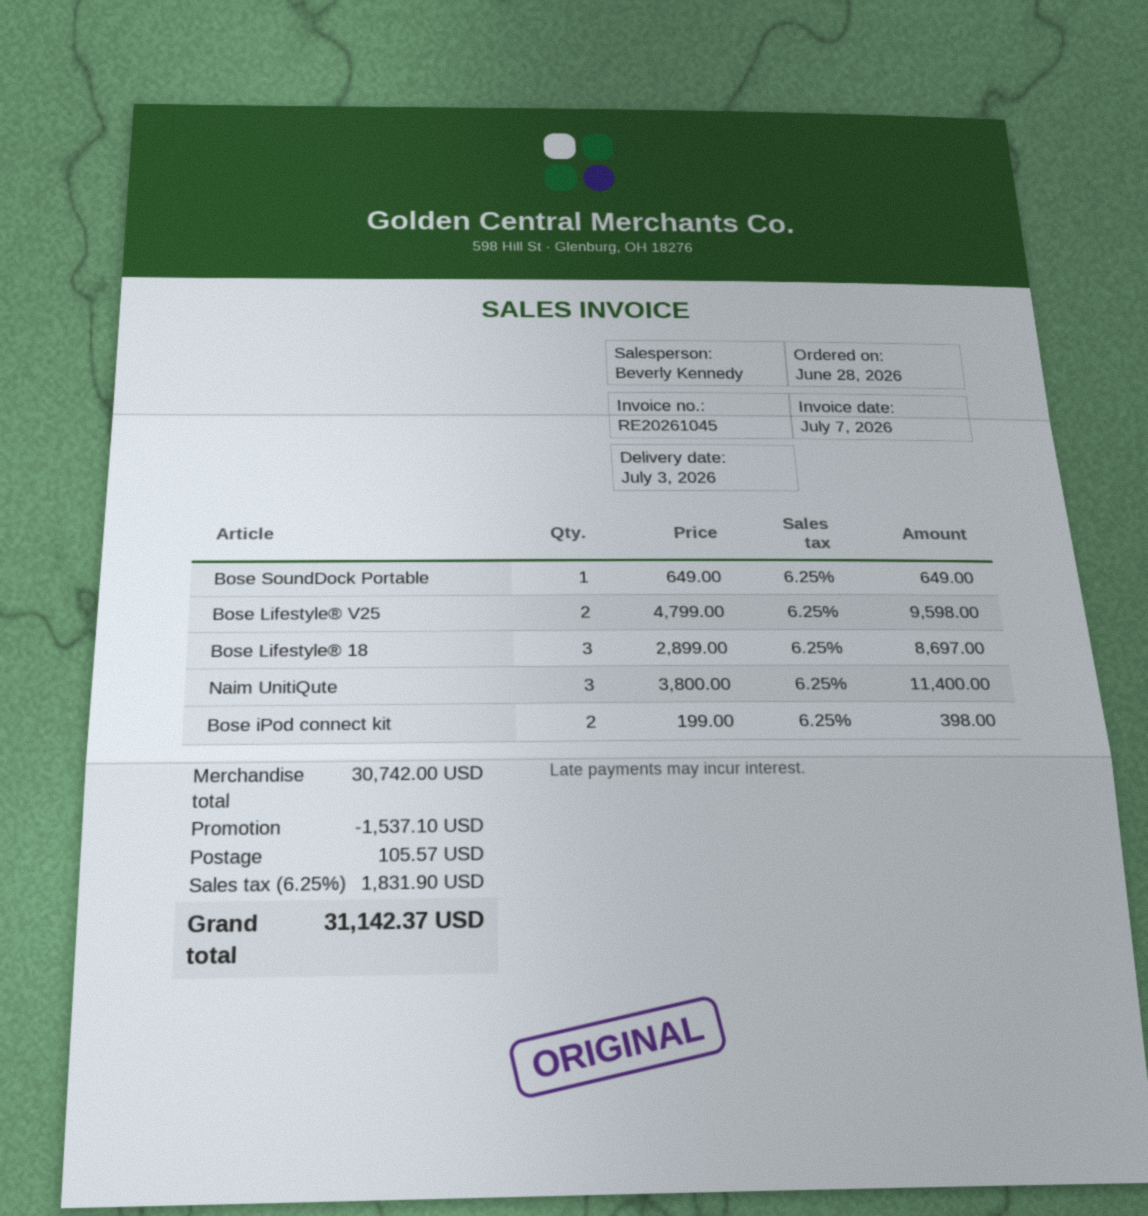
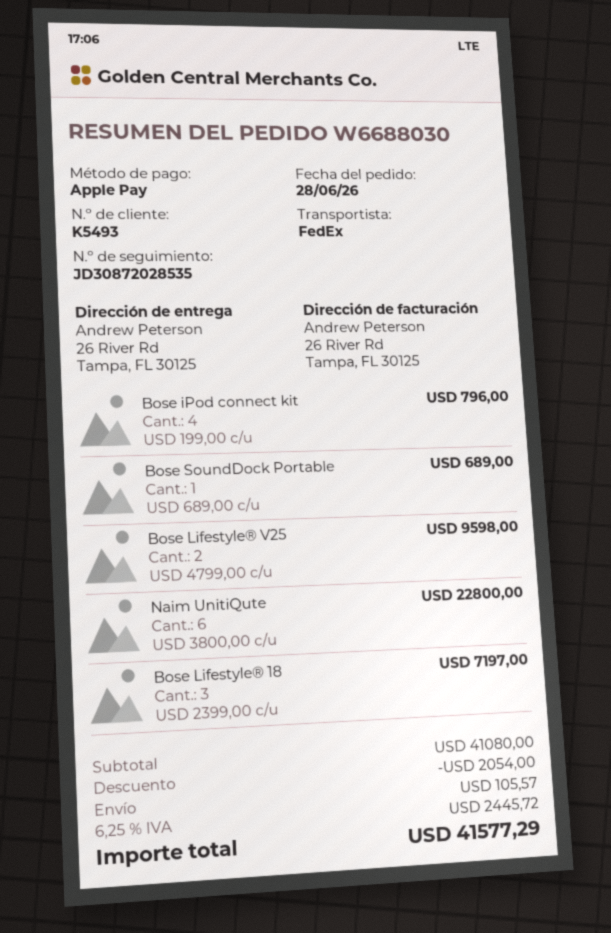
Bose SoundDock Portable: 1 x 649.00 = 649.00 -> 1 x 689.00 = 689.00
Bose Lifestyle® 18: 3 x 2899.00 = 8697.00 -> 3 x 2399.00 = 7197.00
Naim UnitiQute: 3 x 3800.00 = 11400.00 -> 6 x 3800.00 = 22800.00
Bose iPod connect kit: 2 x 199.00 = 398.00 -> 4 x 199.00 = 796.00
subtotal: 30742.00 -> 41080.00
discount: 1537.10 -> 2054.00
tax: 6.25% = 1831.90 -> 6.25% = 2445.72
total: 31142.37 -> 41577.29

